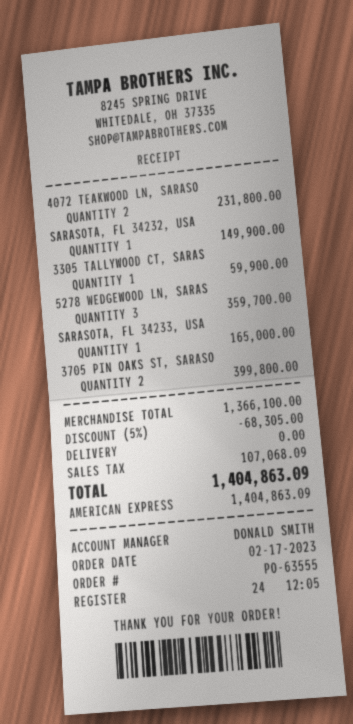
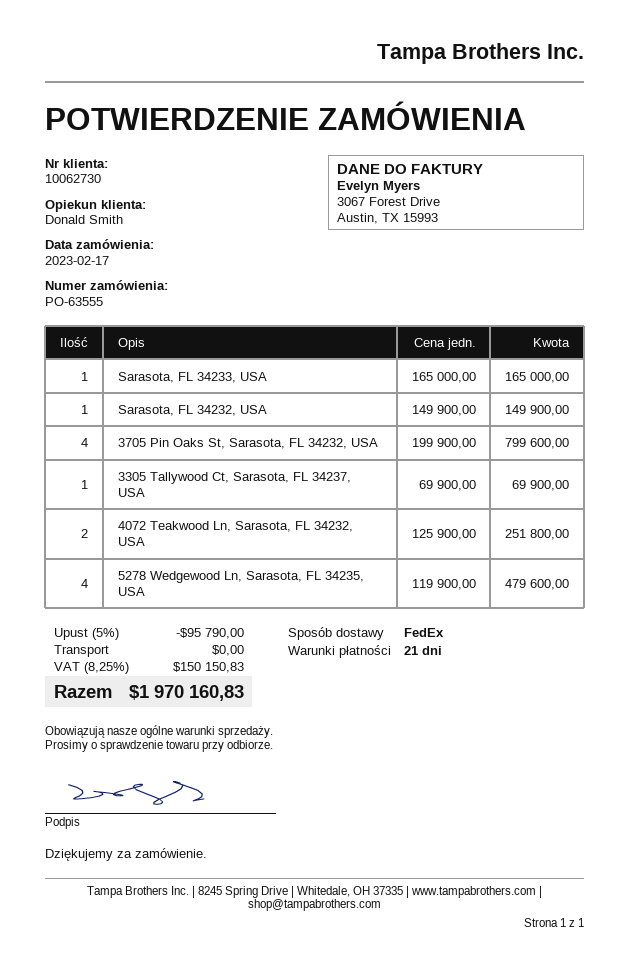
4072 TEAKWOOD LN, SARASO: 2 for 231800.00 -> 2 for 251800.00
3305 TALLYWOOD CT, SARAS: 1 for 59900.00 -> 1 for 69900.00
5278 WEDGEWOOD LN, SARAS: 3 for 359700.00 -> 4 for 479600.00
3705 PIN OAKS ST, SARASO: 2 for 399800.00 -> 4 for 799600.00
discount: 5% = 68305.00 -> 5% = 95790.00
tax: 107068.09 -> 150150.83
total: 1404863.09 -> 1970160.83

